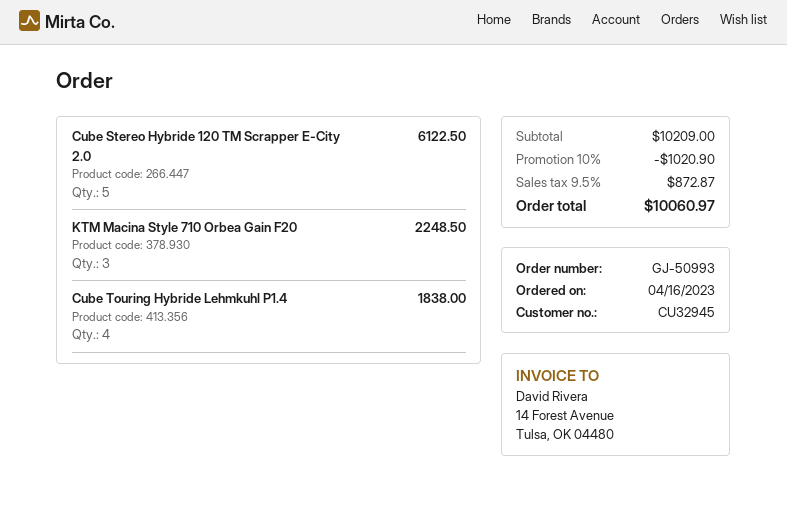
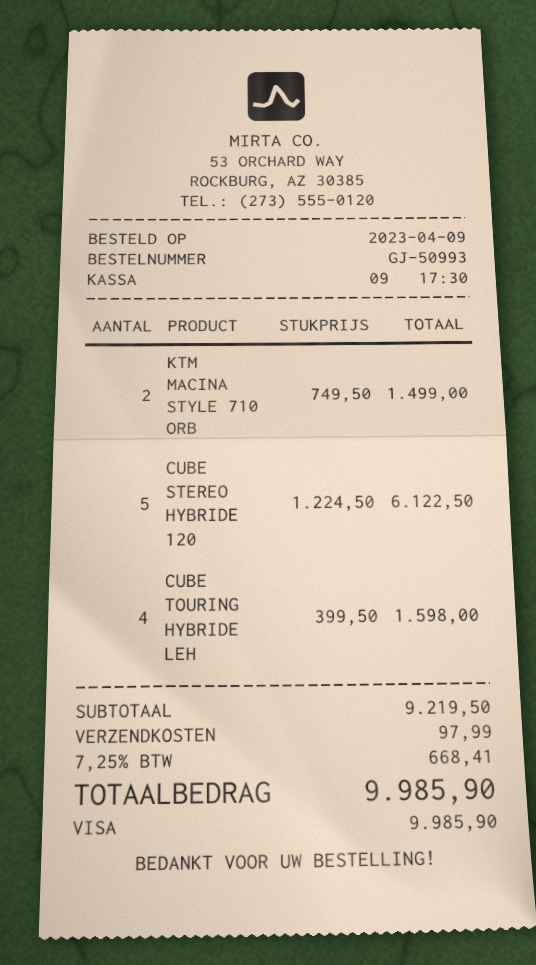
order date: 2023-04-16 -> 2023-04-09
KTM Macina Style 710 Orbea Gain F20: 3 for 2248.50 -> 2 for 1499.00
Cube Touring Hybride Lehmkuhl P1.4: 4 for 1838.00 -> 4 for 1598.00
subtotal: 10209.00 -> 9219.50
discount: 10% = 1020.90 -> none
shipping: none -> 97.99
tax: 9.5% = 872.87 -> 7.25% = 668.41
total: 10060.97 -> 9985.90

